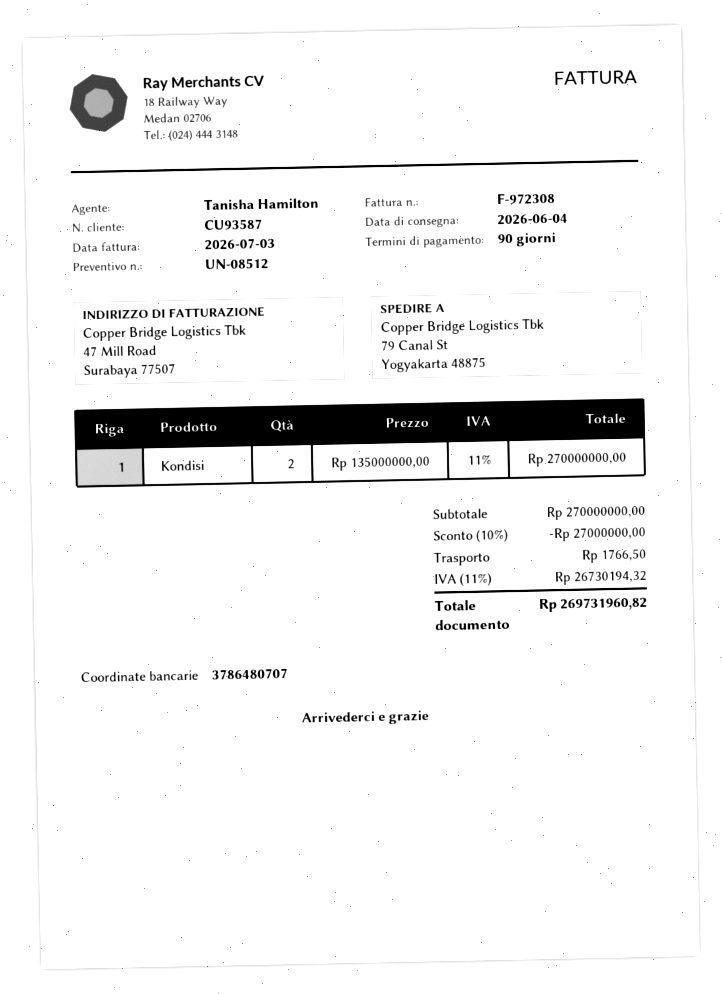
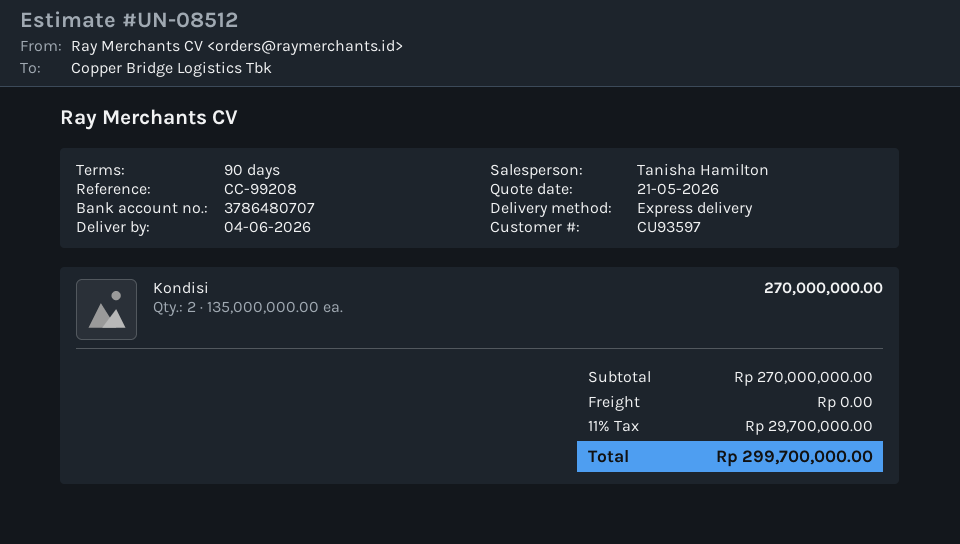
customer number: CU93587 -> CU93597
discount: 10% = 27000000.00 -> none
shipping: 1766.50 -> 0.00
tax: 11% = 26730194.32 -> 11% = 29700000.00
total: 269731960.82 -> 299700000.00

